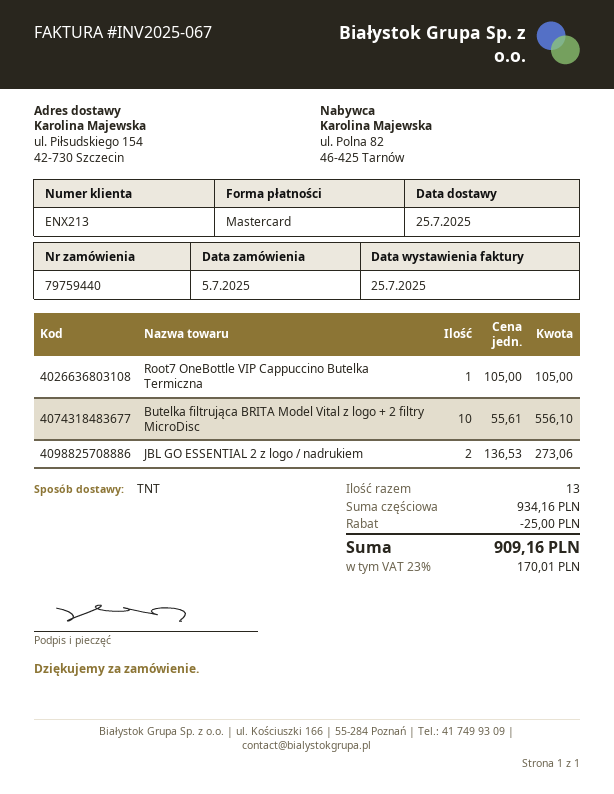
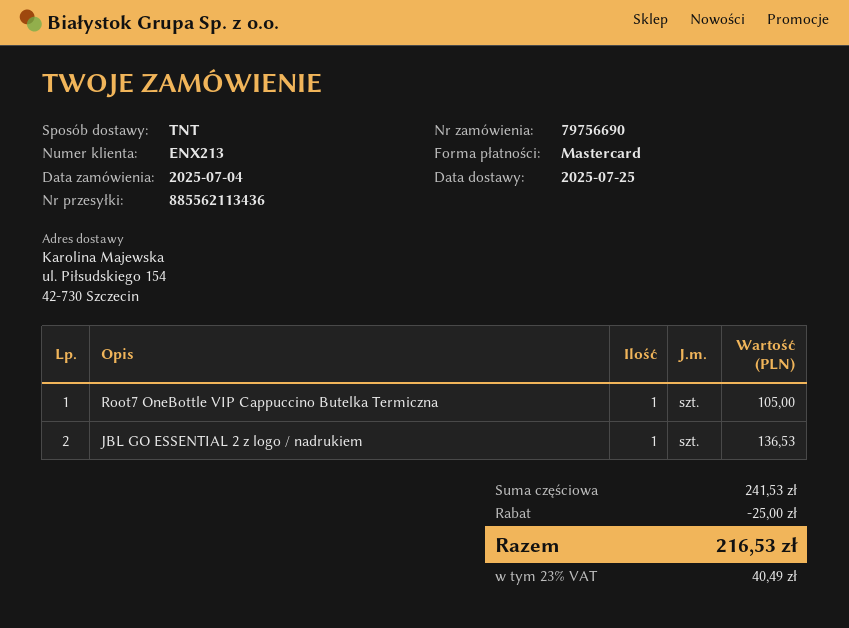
order number: 79759440 -> 79756690
order date: 2025-07-05 -> 2025-07-04
Butelka filtrująca BRITA Model Vital z logo + 2 filtry MicroDisc: 10 for 556.10 -> none
JBL GO ESSENTIAL 2 z logo / nadrukiem: 2 for 273.06 -> 1 for 136.53
subtotal: 934.16 -> 241.53
tax: 23% = 170.01 -> 23% = 40.49
total: 909.16 -> 216.53

